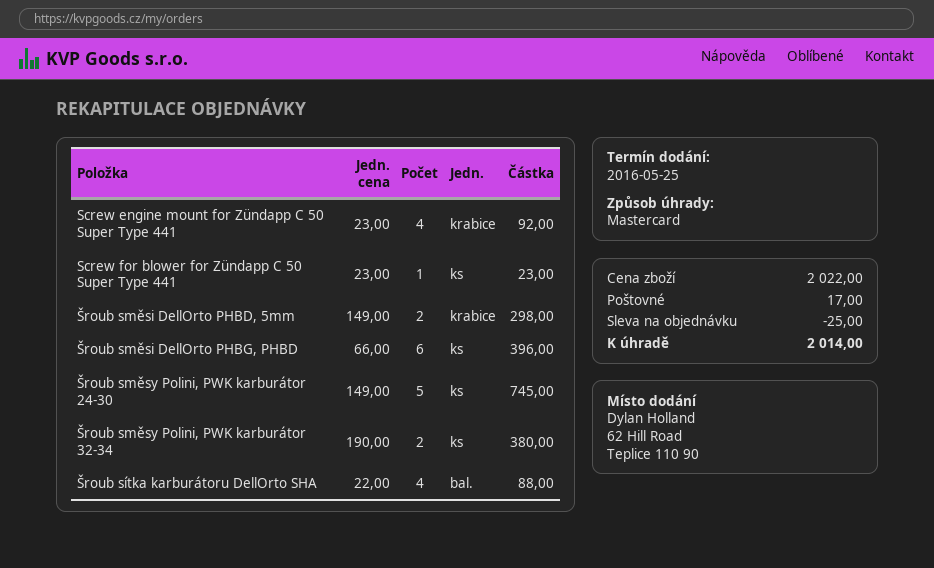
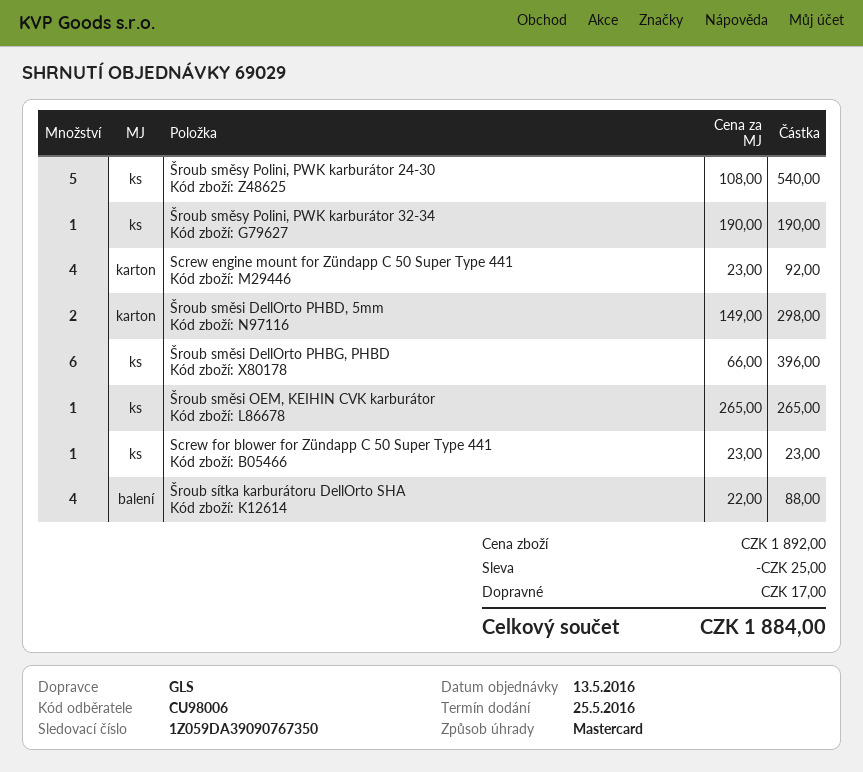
Šroub směsy Polini, PWK karburátor 24-30: 5 x 149.00 = 745.00 -> 5 x 108.00 = 540.00
Šroub směsy Polini, PWK karburátor 32-34: 2 x 190.00 = 380.00 -> 1 x 190.00 = 190.00
Šroub směsi OEM, KEIHIN CVK karburátor: none -> 1 x 265.00 = 265.00
subtotal: 2022.00 -> 1892.00
total: 2014.00 -> 1884.00

